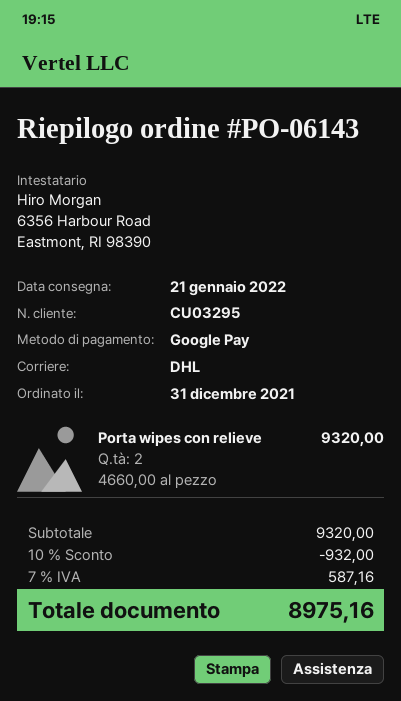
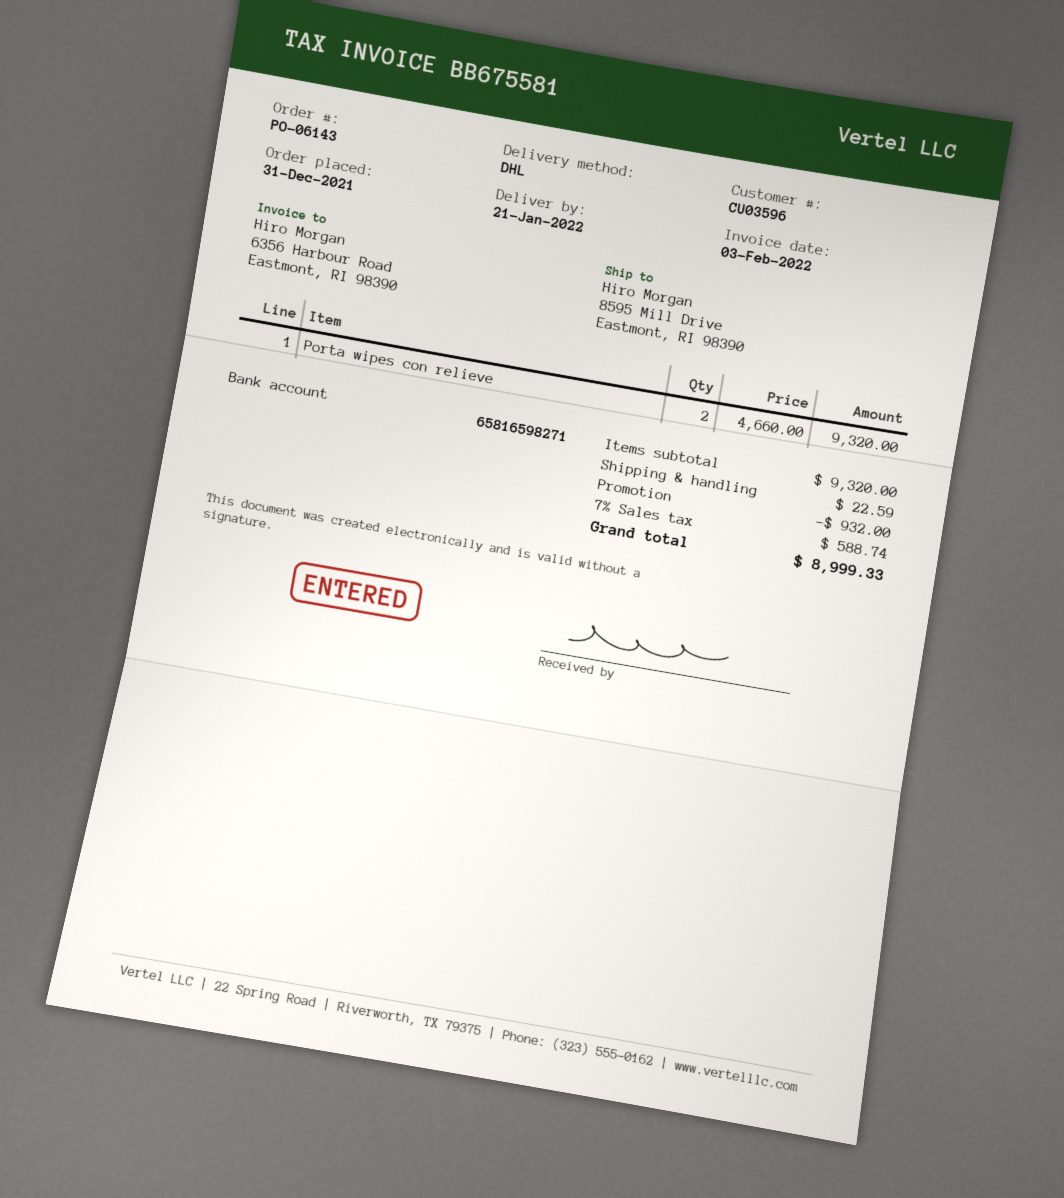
customer number: CU03295 -> CU03596
shipping: none -> 22.59
tax: 7% = 587.16 -> 7% = 588.74
total: 8975.16 -> 8999.33

